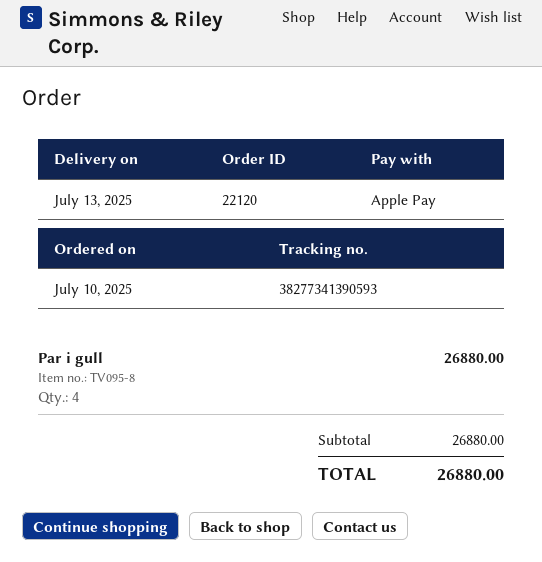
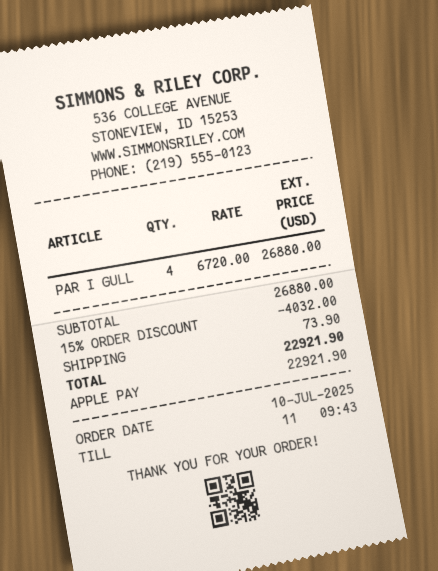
discount: none -> 15% = 4032.00
shipping: none -> 73.90
total: 26880.00 -> 22921.90

